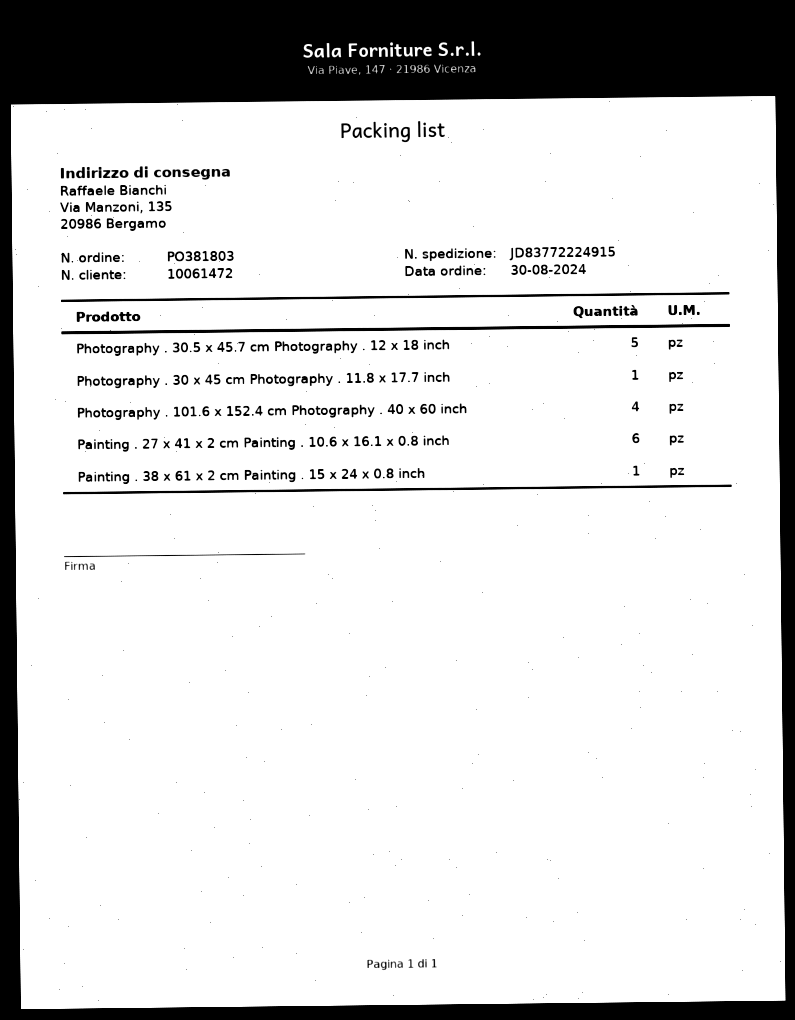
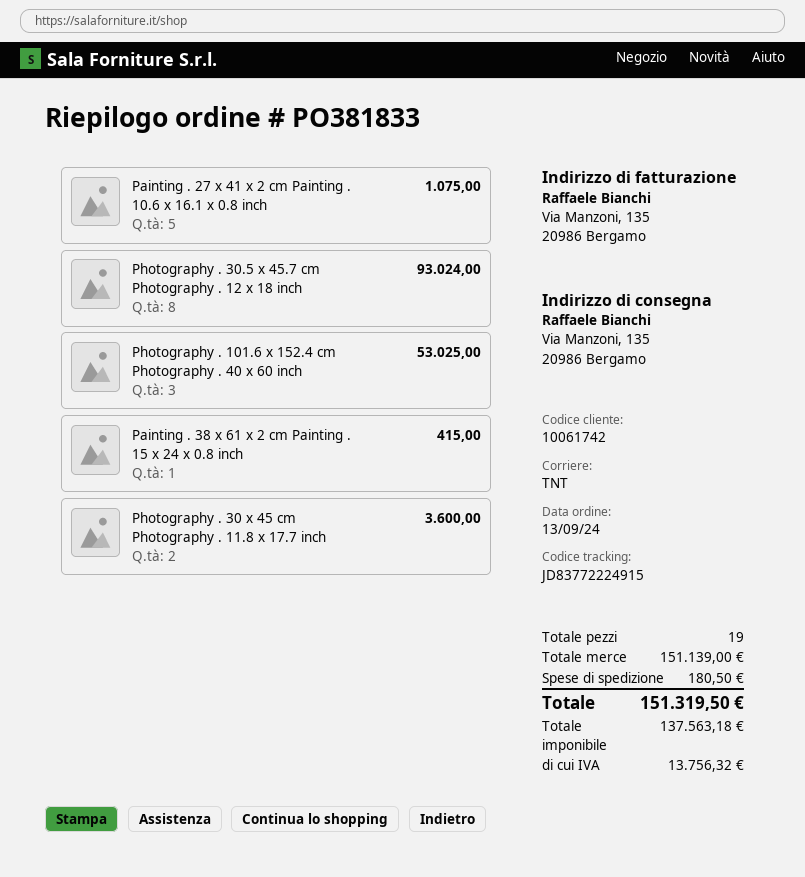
order number: PO381803 -> PO381833
order date: 2024-08-30 -> 2024-09-13
customer number: 10061472 -> 10061742
Photography . 30.5 x 45.7 cm Photography . 12 x 18 inch: 5 -> 8
Photography . 30 x 45 cm Photography . 11.8 x 17.7 inch: 1 -> 2
Photography . 101.6 x 152.4 cm Photography . 40 x 60 inch: 4 -> 3
Painting . 27 x 41 x 2 cm Painting . 10.6 x 16.1 x 0.8 inch: 6 -> 5

